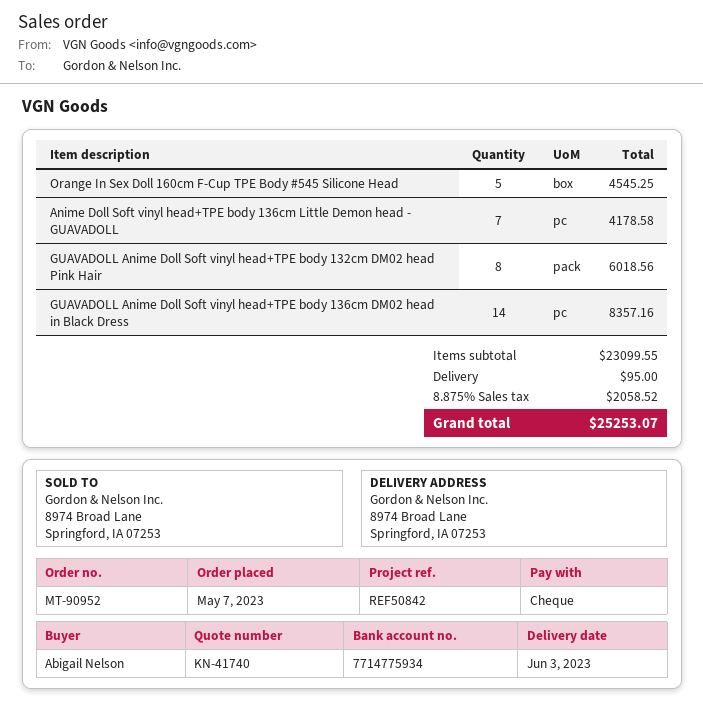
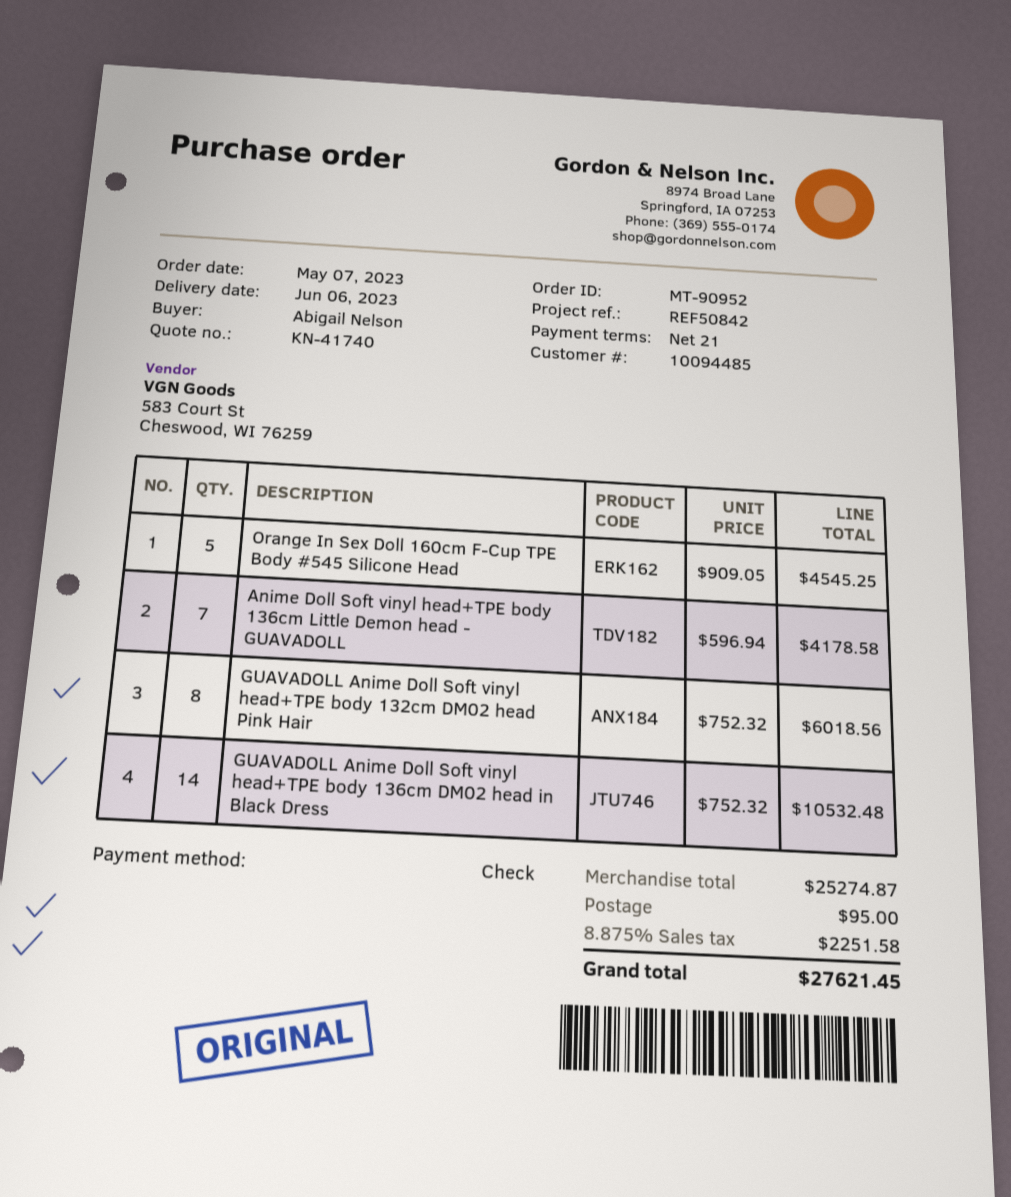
delivery date: 2023-06-03 -> 2023-06-06
GUAVADOLL Anime Doll Soft vinyl head+TPE body 136cm DM02 head in Black Dress: 14 for 8357.16 -> 14 for 10532.48
subtotal: 23099.55 -> 25274.87
tax: 8.875% = 2058.52 -> 8.875% = 2251.58
total: 25253.07 -> 27621.45

